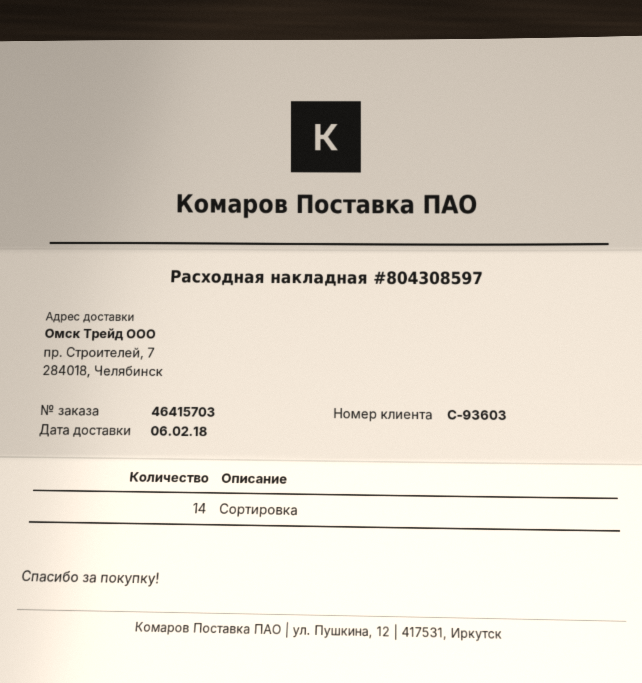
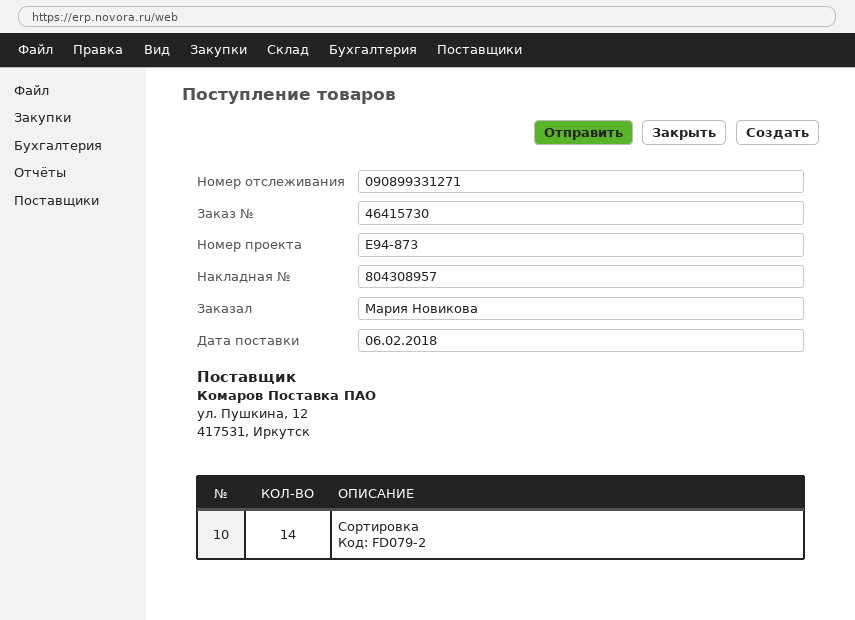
order number: 46415703 -> 46415730
delivery note number: 804308597 -> 804308957

